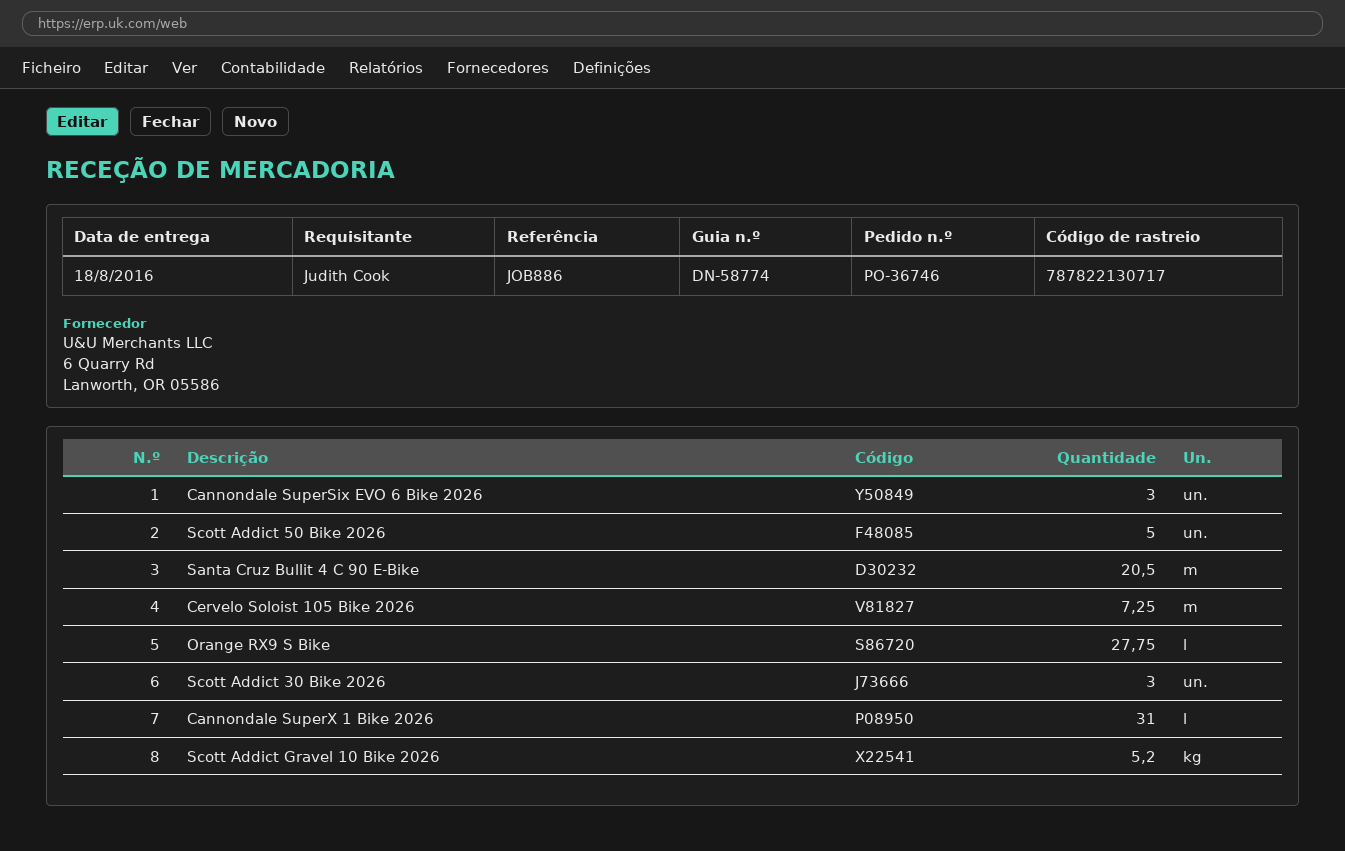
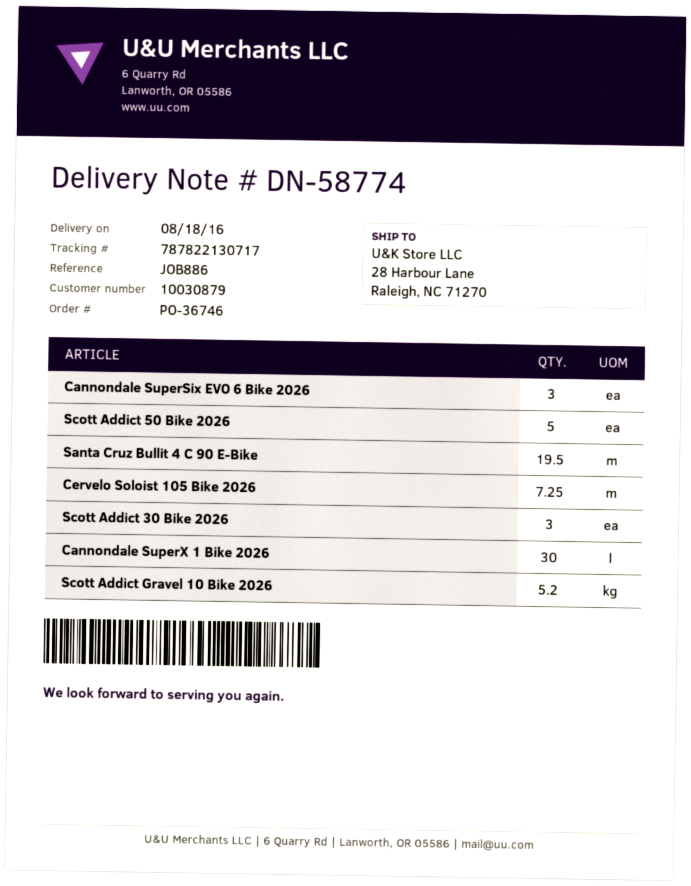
Santa Cruz Bullit 4 C 90 E-Bike: 20.5 -> 19.5
Orange RX9 S Bike: 27.75 -> none
Cannondale SuperX 1 Bike 2026: 31 -> 30

